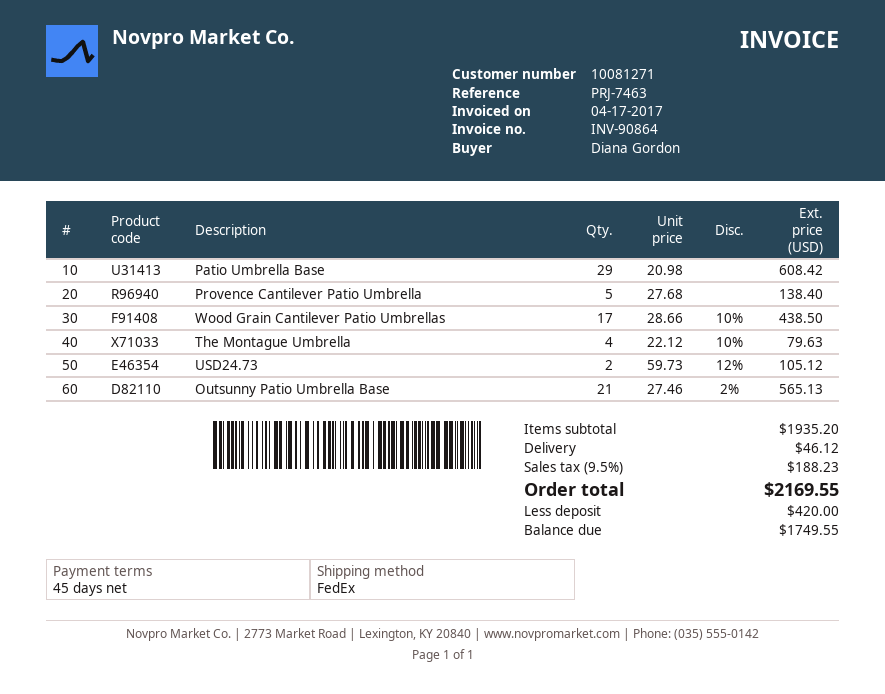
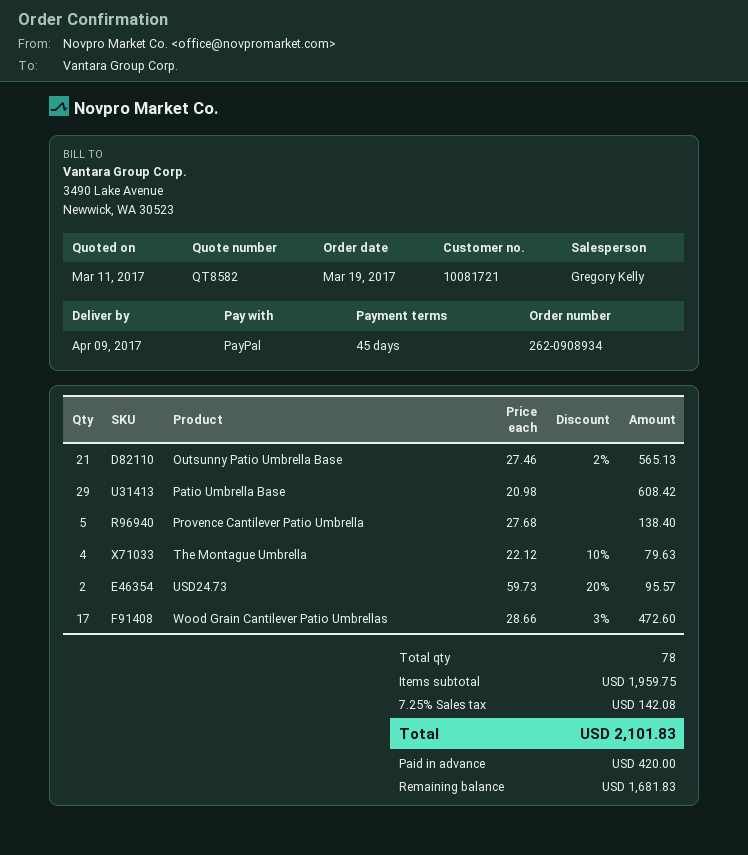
customer number: 10081271 -> 10081721
Wood Grain Cantilever Patio Umbrellas: 17 x 28.66 - 10% = 438.50 -> 17 x 28.66 - 3% = 472.60
USD24.73: 2 x 59.73 - 12% = 105.12 -> 2 x 59.73 - 20% = 95.57
subtotal: 1935.20 -> 1959.75
shipping: 46.12 -> none
tax: 9.5% = 188.23 -> 7.25% = 142.08
total: 2169.55 -> 2101.83
balance: 1749.55 -> 1681.83

